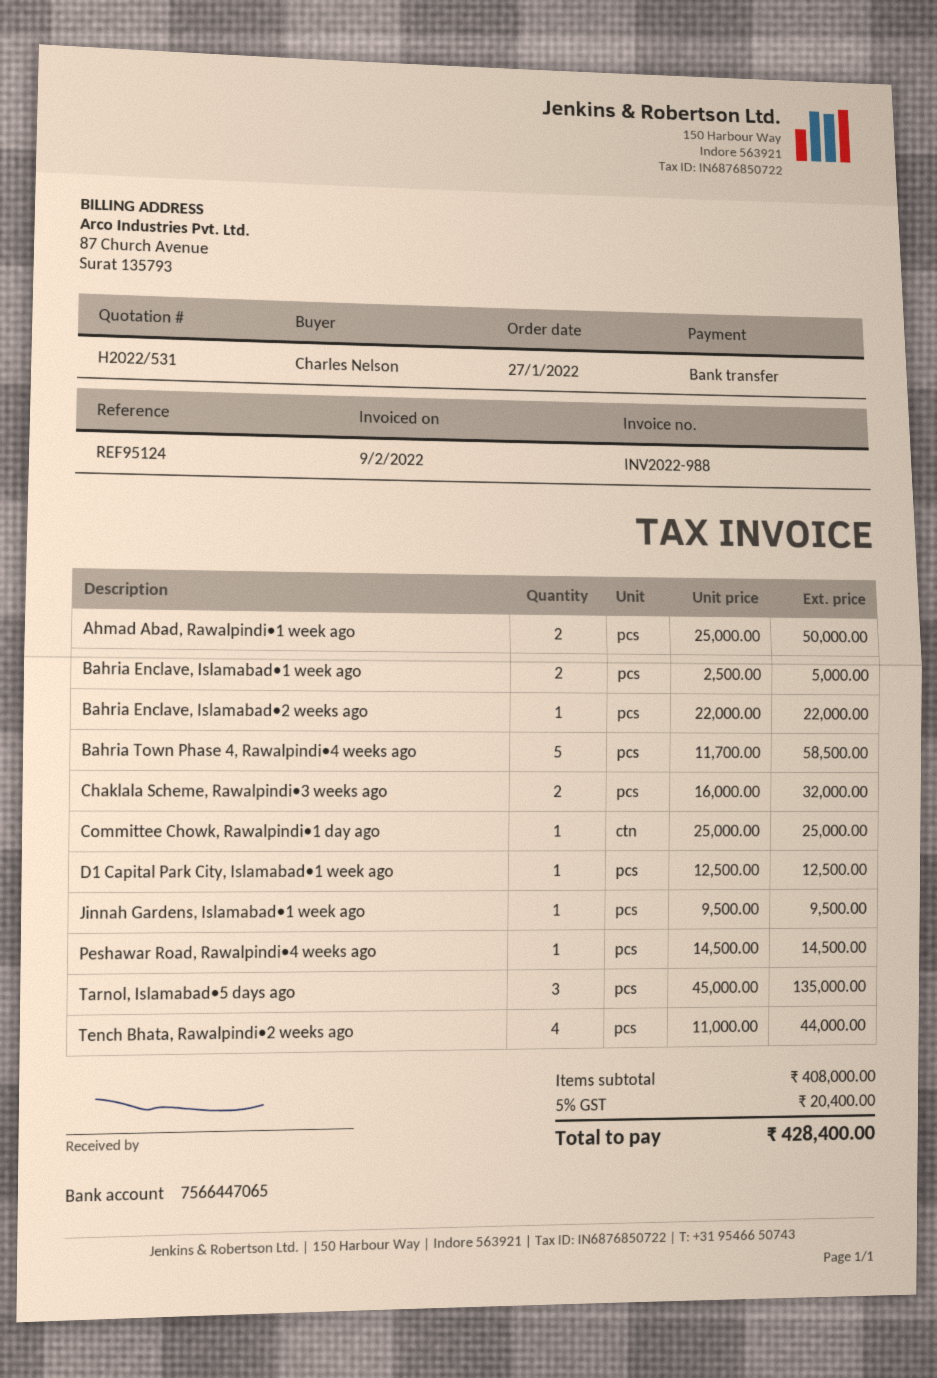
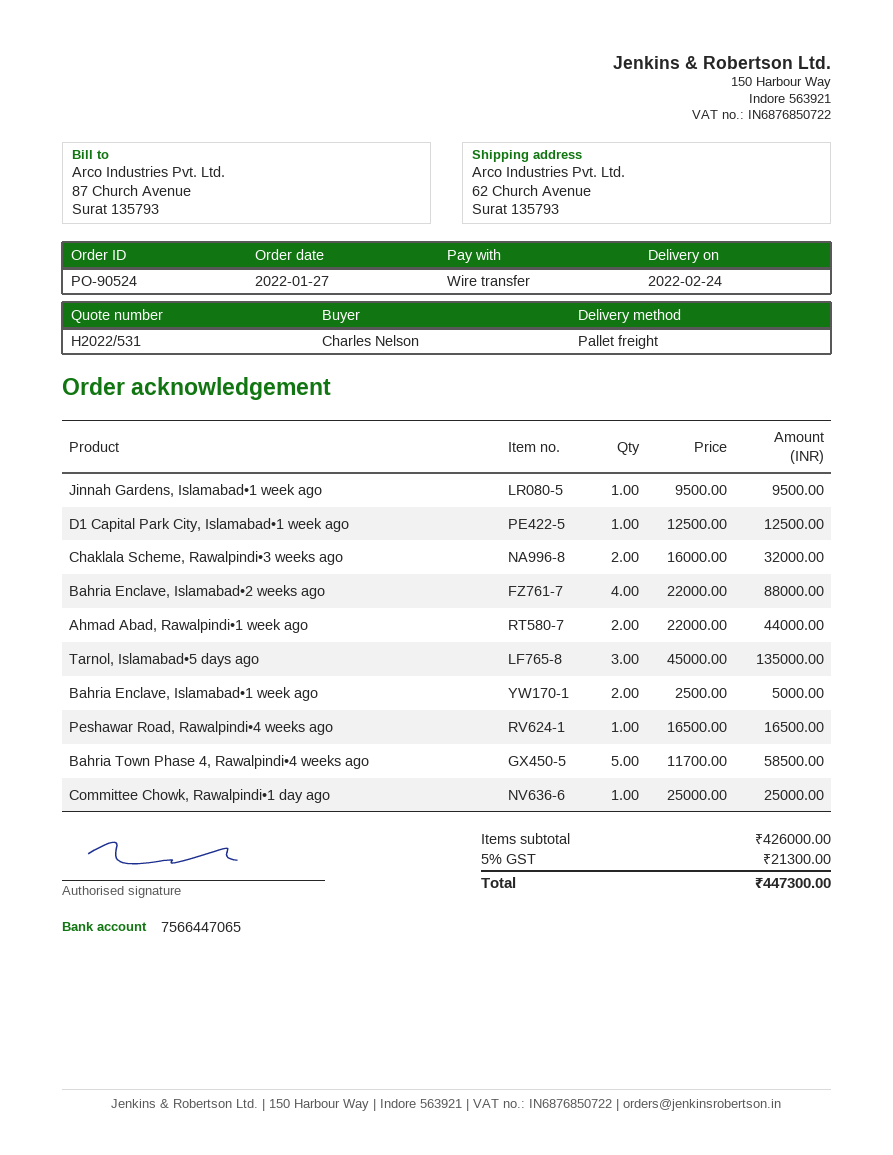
Ahmad Abad, Rawalpindi•1 week ago: 2 x 25000.00 = 50000.00 -> 2 x 22000.00 = 44000.00
Bahria Enclave, Islamabad•2 weeks ago: 1 x 22000.00 = 22000.00 -> 4 x 22000.00 = 88000.00
Peshawar Road, Rawalpindi•4 weeks ago: 1 x 14500.00 = 14500.00 -> 1 x 16500.00 = 16500.00
Tench Bhata, Rawalpindi•2 weeks ago: 4 x 11000.00 = 44000.00 -> none
subtotal: 408000.00 -> 426000.00
tax: 5% = 20400.00 -> 5% = 21300.00
total: 428400.00 -> 447300.00

